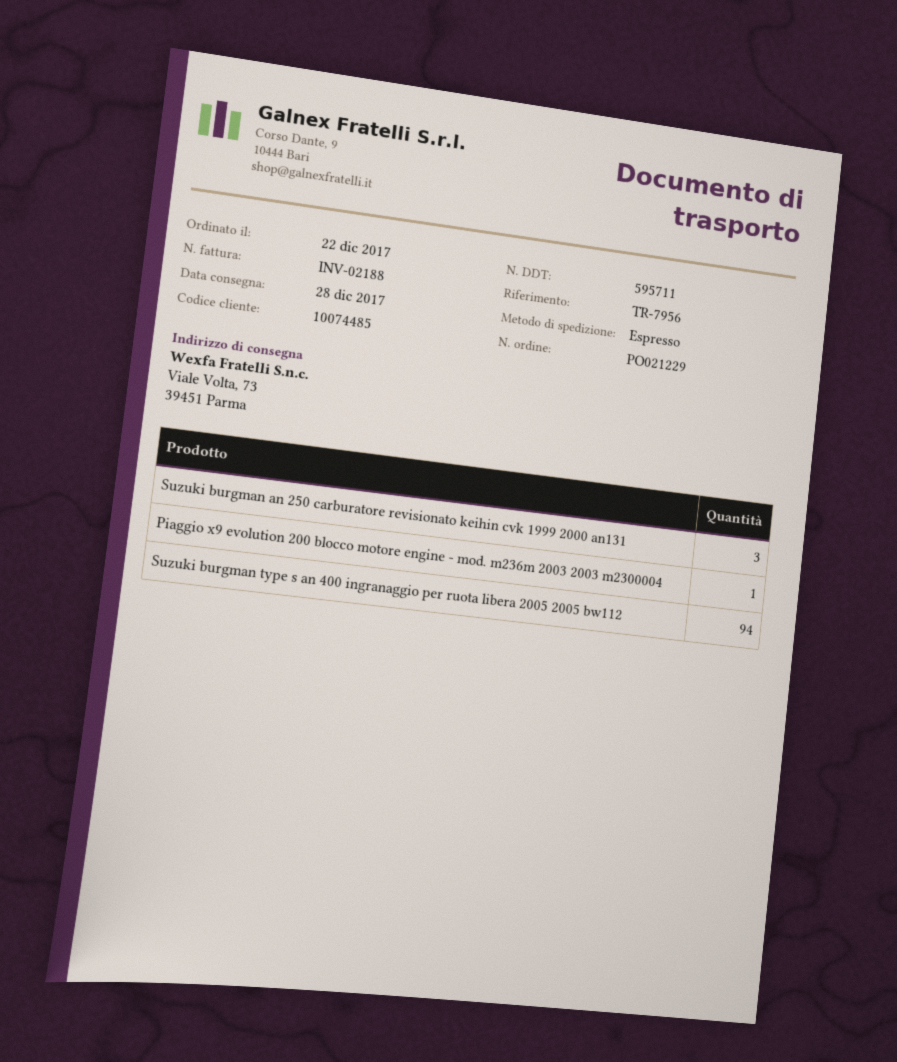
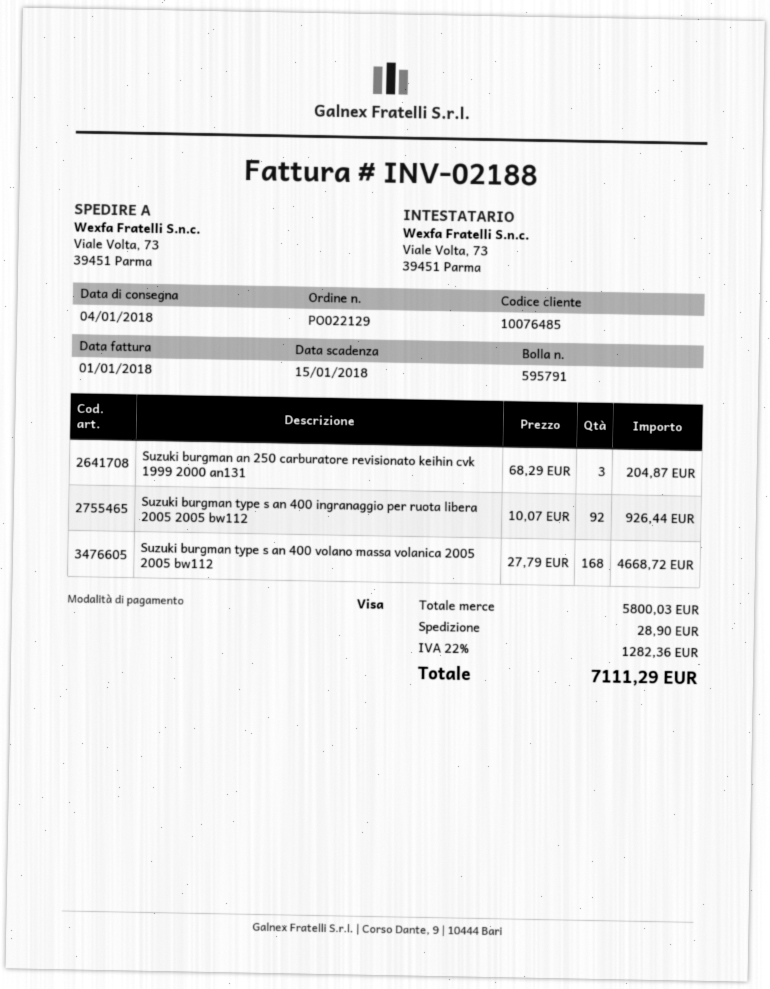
order number: PO021229 -> PO022129
delivery note number: 595711 -> 595791
delivery date: 2017-12-28 -> 2018-01-04
customer number: 10074485 -> 10076485
Piaggio x9 evolution 200 blocco motore engine - mod. m236m 2003 2003 m2300004: 1 -> none
Suzuki burgman type s an 400 ingranaggio per ruota libera 2005 2005 bw112: 94 -> 92
Suzuki burgman type s an 400 volano massa volanica 2005 2005 bw112: none -> 168

